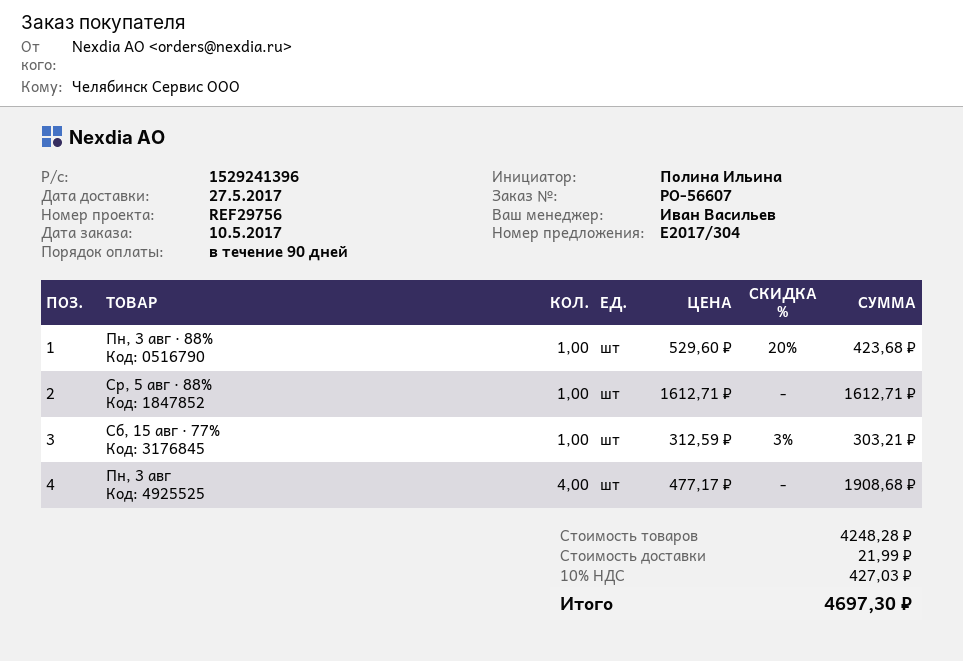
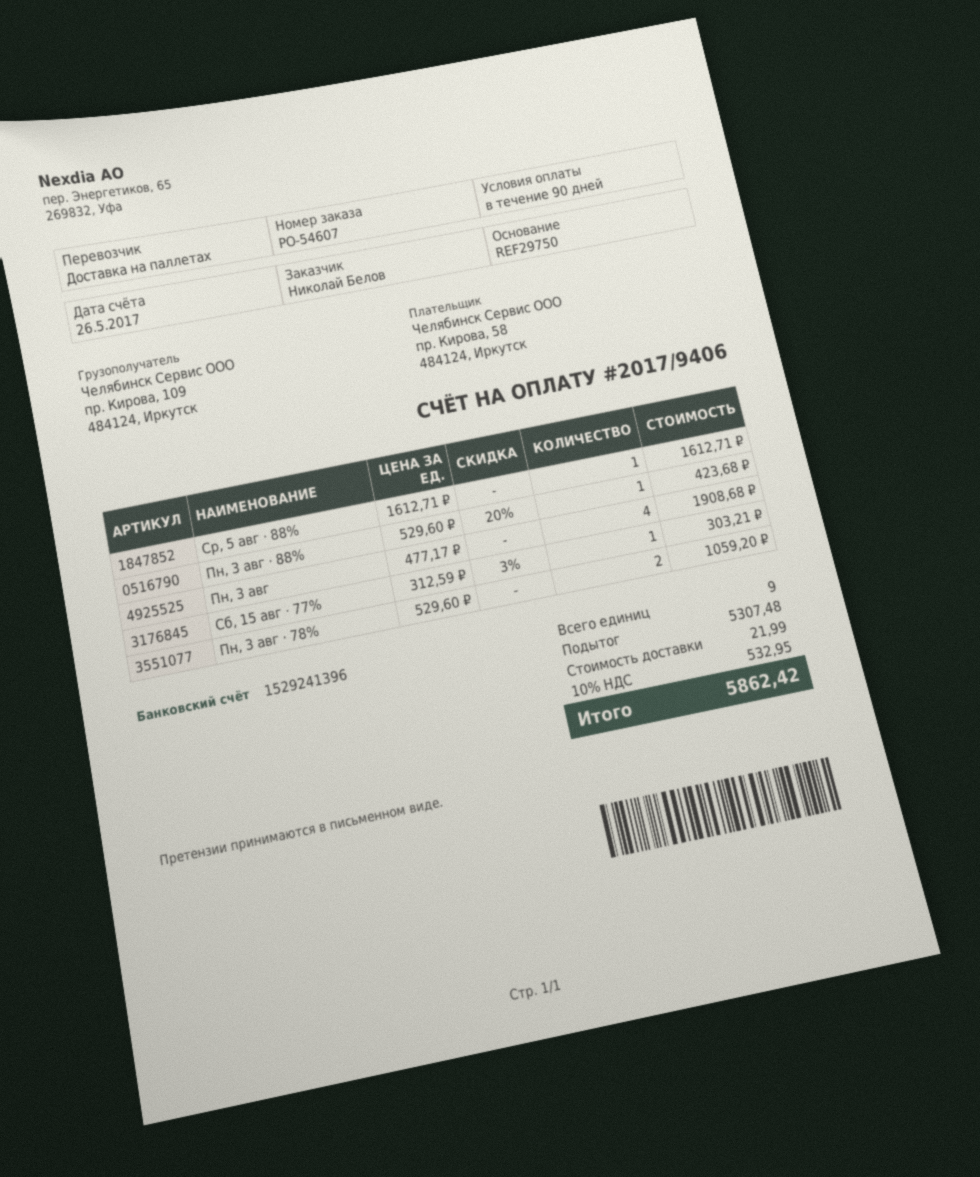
order number: PO-56607 -> PO-54607
reference: REF29756 -> REF29750
ordered by: Полина Ильина -> Николай Белов
Пн, 3 авг · 78%: none -> 2 x 529.60 = 1059.20
subtotal: 4248.28 -> 5307.48
tax: 10% = 427.03 -> 10% = 532.95
total: 4697.30 -> 5862.42

